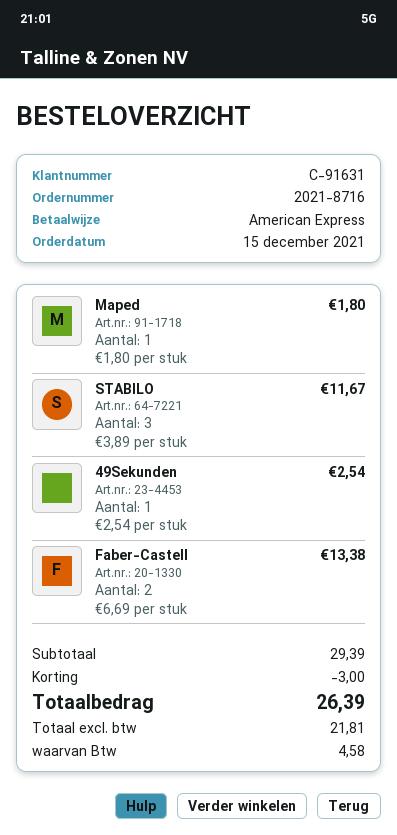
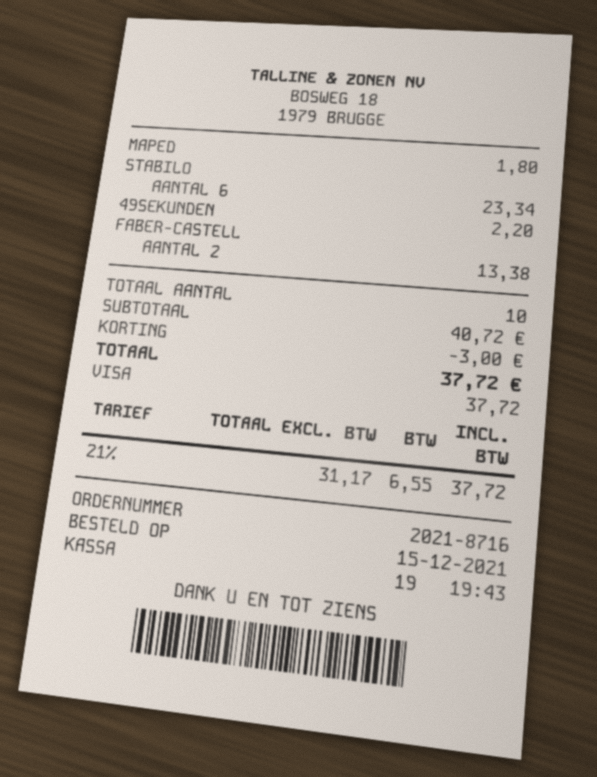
payment method: American Express -> Visa
STABILO: 3 for 11.67 -> 6 for 23.34
49Sekunden: 1 for 2.54 -> 1 for 2.20
subtotal: 29.39 -> 40.72
net: 21.81 -> 31.17
tax: 4.58 -> 6.55
total: 26.39 -> 37.72

